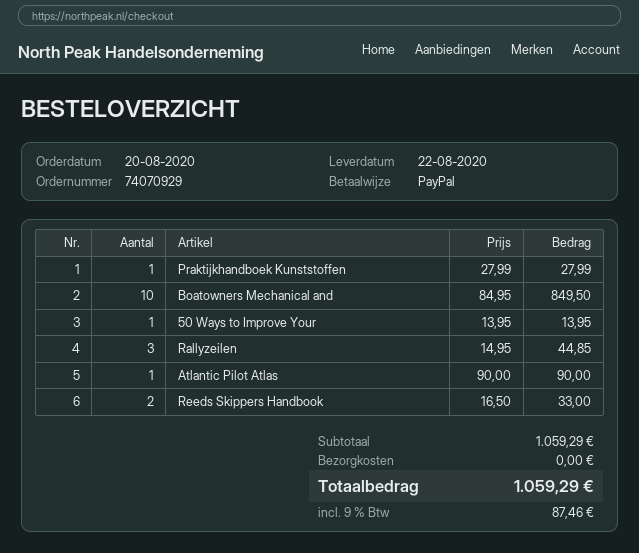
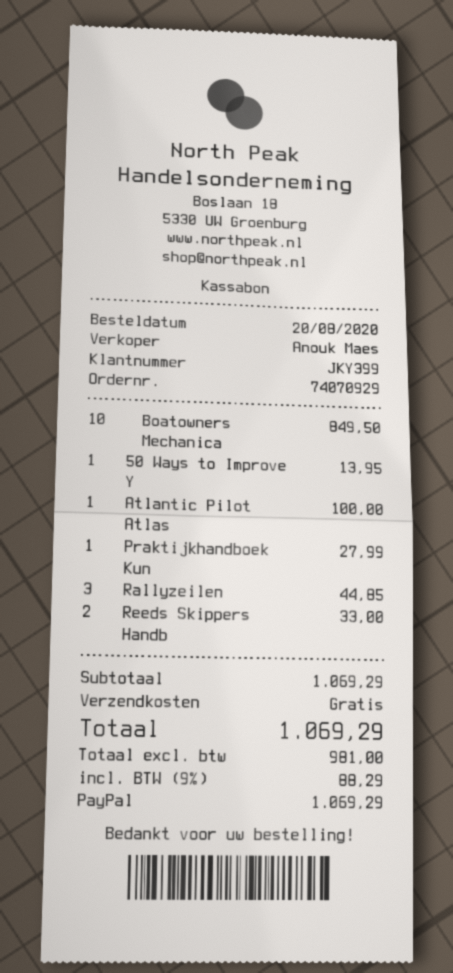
Atlantic Pilot Atlas: 1 for 90.00 -> 1 for 100.00
subtotal: 1059.29 -> 1069.29
tax: 9% = 87.46 -> 9% = 88.29
total: 1059.29 -> 1069.29

